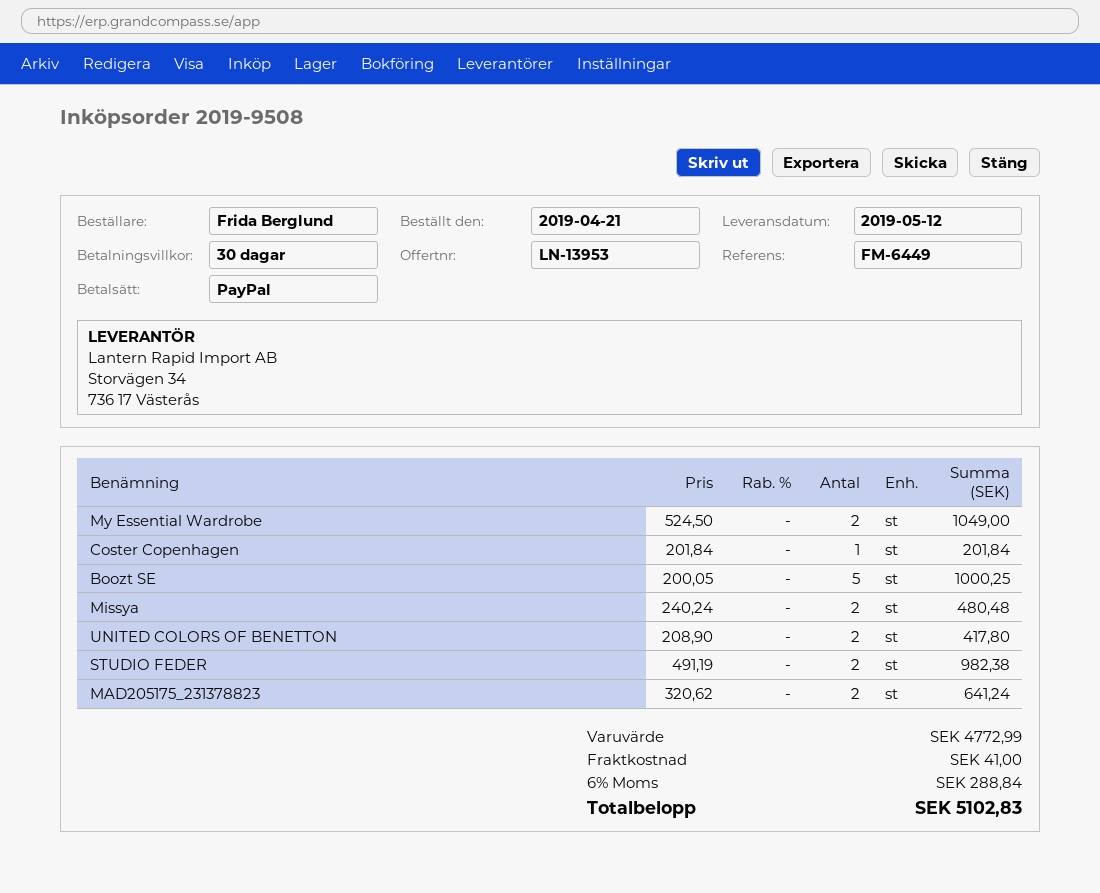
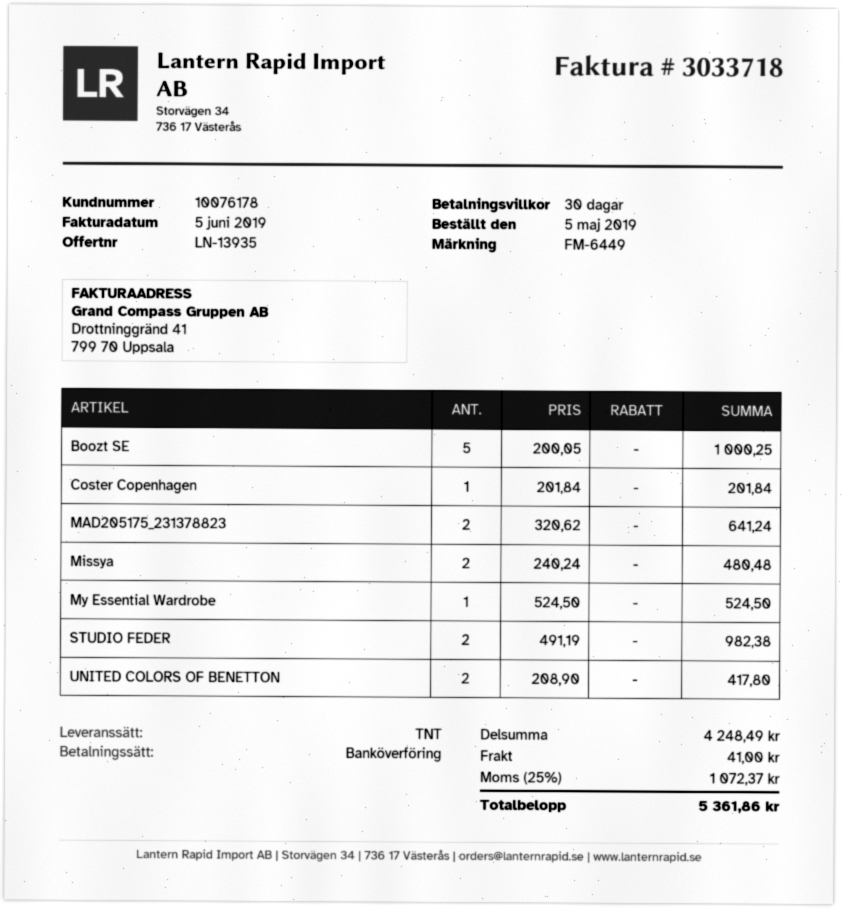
quote number: LN-13953 -> LN-13935
order date: 2019-04-21 -> 2019-05-05
payment method: PayPal -> bank transfer
My Essential Wardrobe: 2 x 524.50 = 1049.00 -> 1 x 524.50 = 524.50
subtotal: 4772.99 -> 4248.49
tax: 6% = 288.84 -> 25% = 1072.37
total: 5102.83 -> 5361.86

